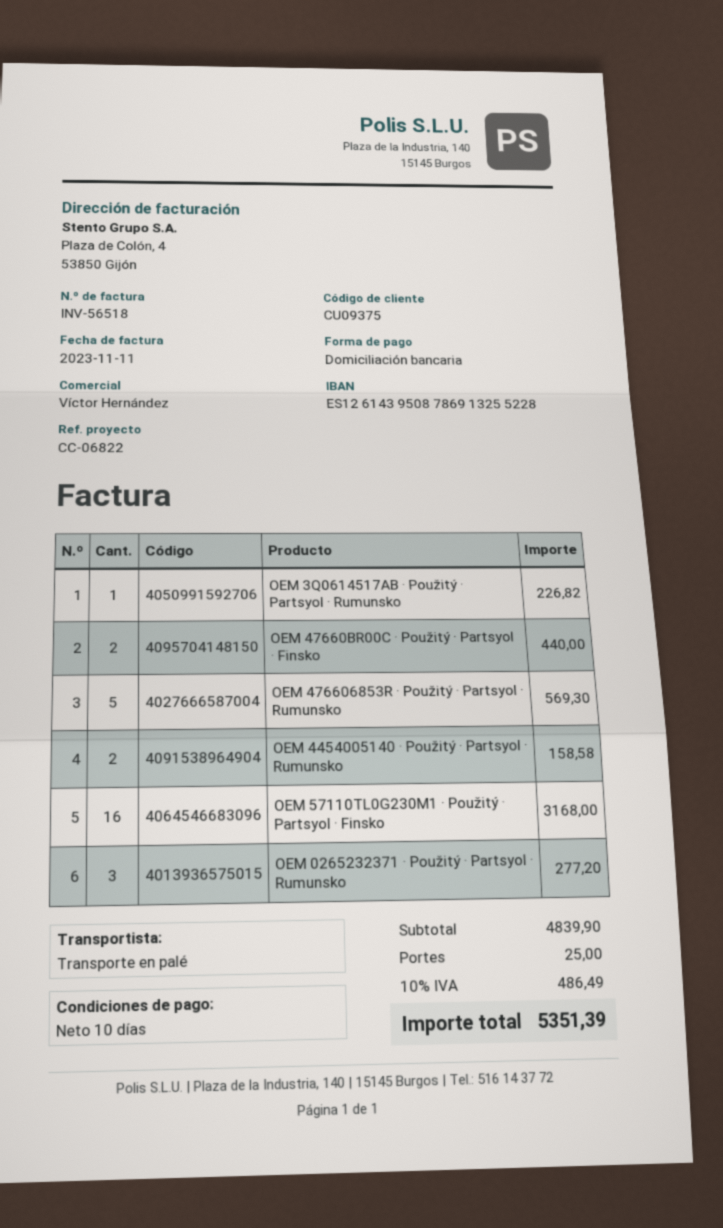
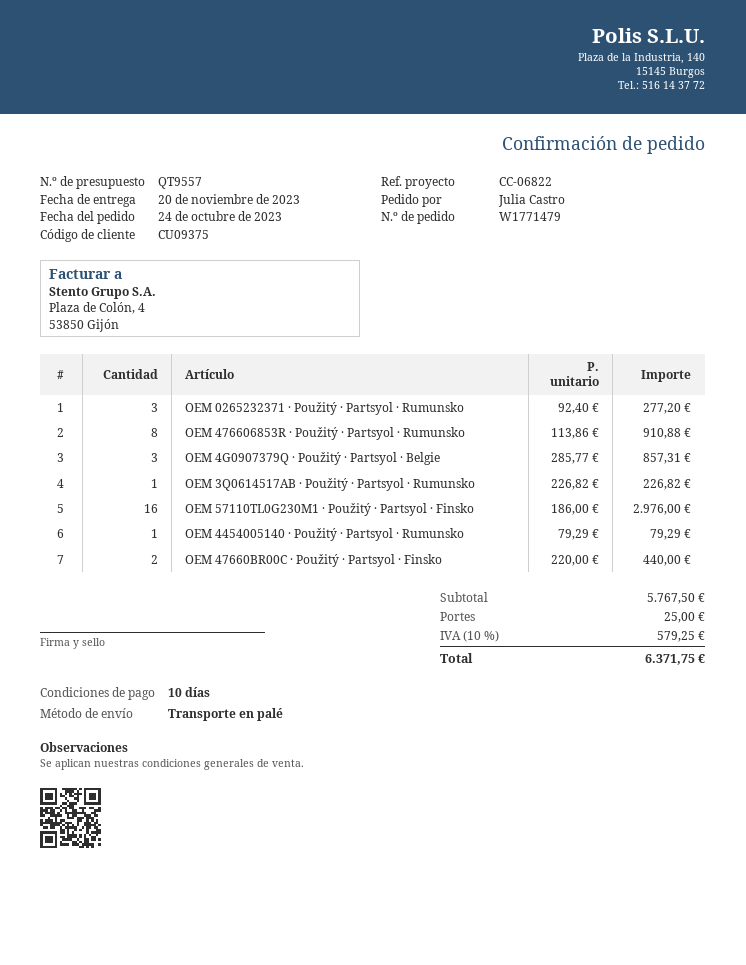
OEM 476606853R · Použitý · Partsyol · Rumunsko: 5 for 569.30 -> 8 for 910.88
OEM 4454005140 · Použitý · Partsyol · Rumunsko: 2 for 158.58 -> 1 for 79.29
OEM 57110TL0G230M1 · Použitý · Partsyol · Finsko: 16 for 3168.00 -> 16 for 2976.00
OEM 4G0907379Q · Použitý · Partsyol · Belgie: none -> 3 for 857.31
subtotal: 4839.90 -> 5767.50
tax: 10% = 486.49 -> 10% = 579.25
total: 5351.39 -> 6371.75

